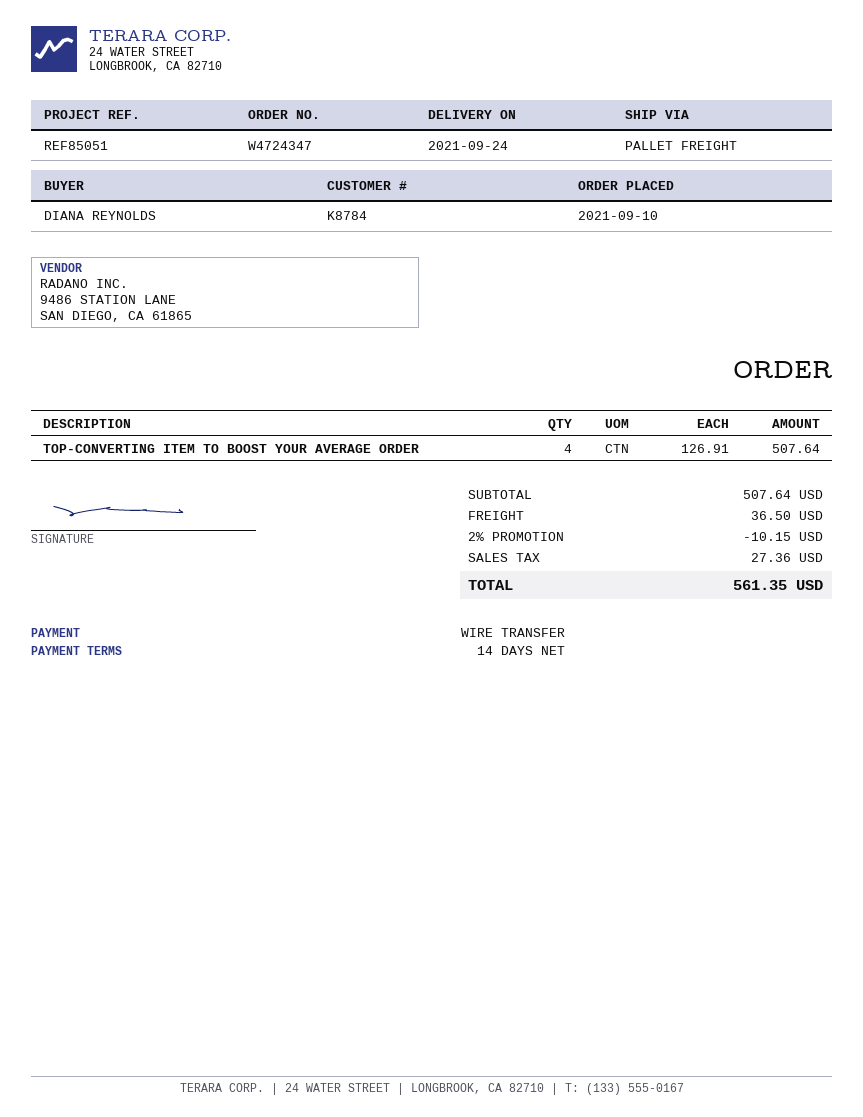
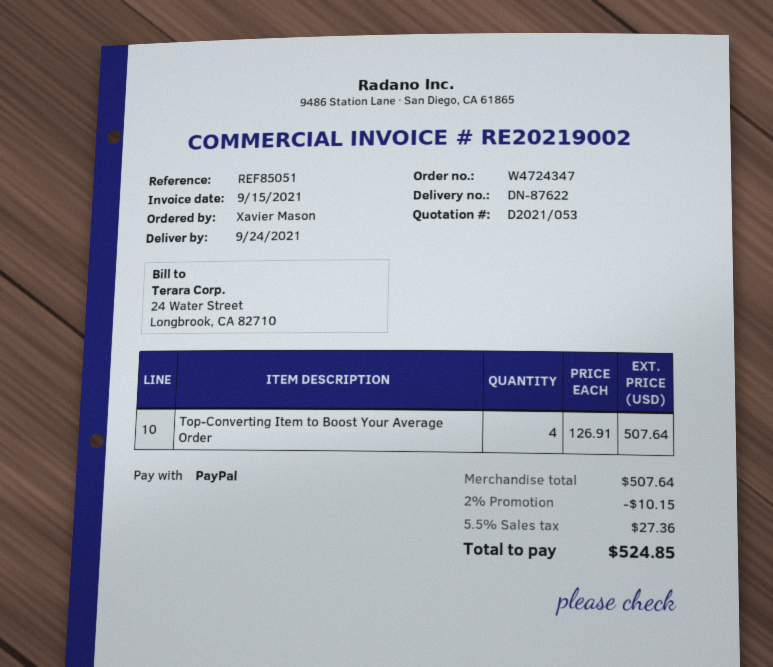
ordered by: DIANA REYNOLDS -> Xavier Mason
payment method: bank transfer -> PayPal
shipping: 36.50 -> none
total: 561.35 -> 524.85

